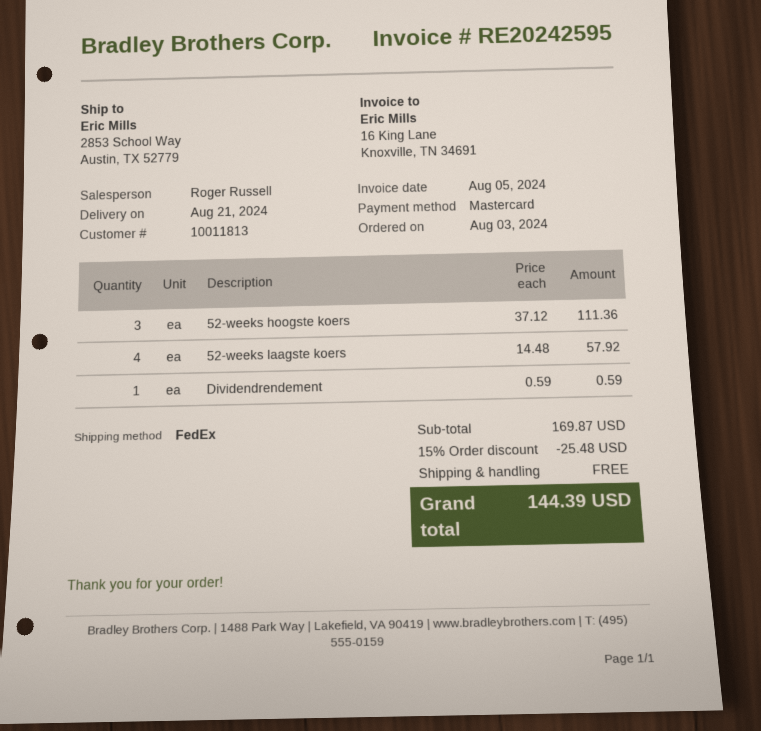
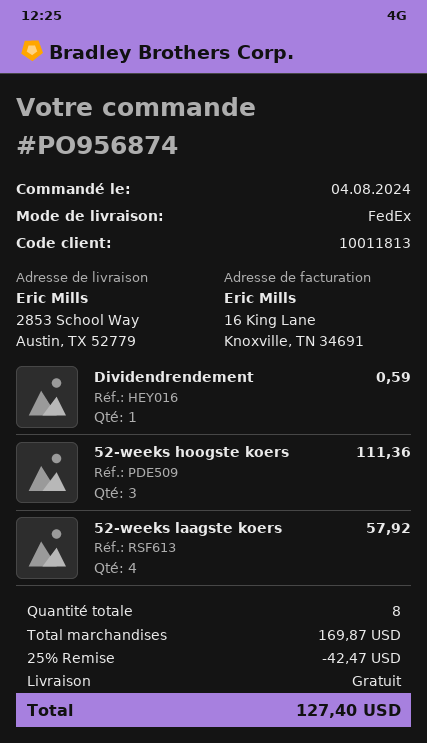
order date: 2024-08-03 -> 2024-08-04
discount: 15% = 25.48 -> 25% = 42.47
total: 144.39 -> 127.40

